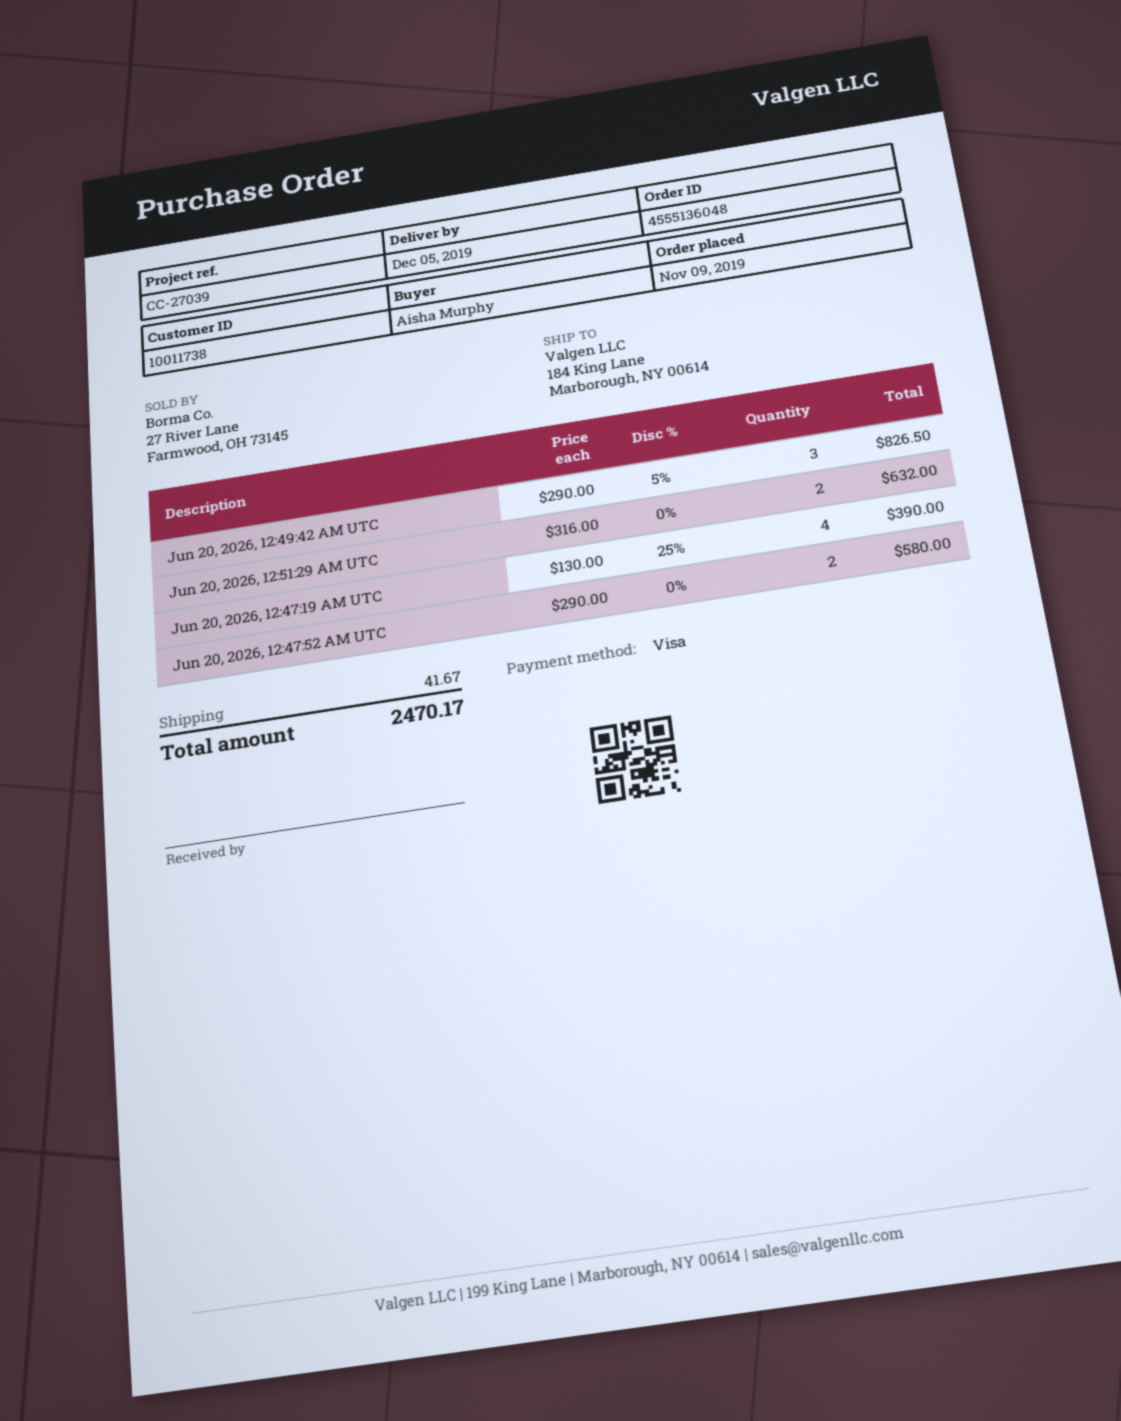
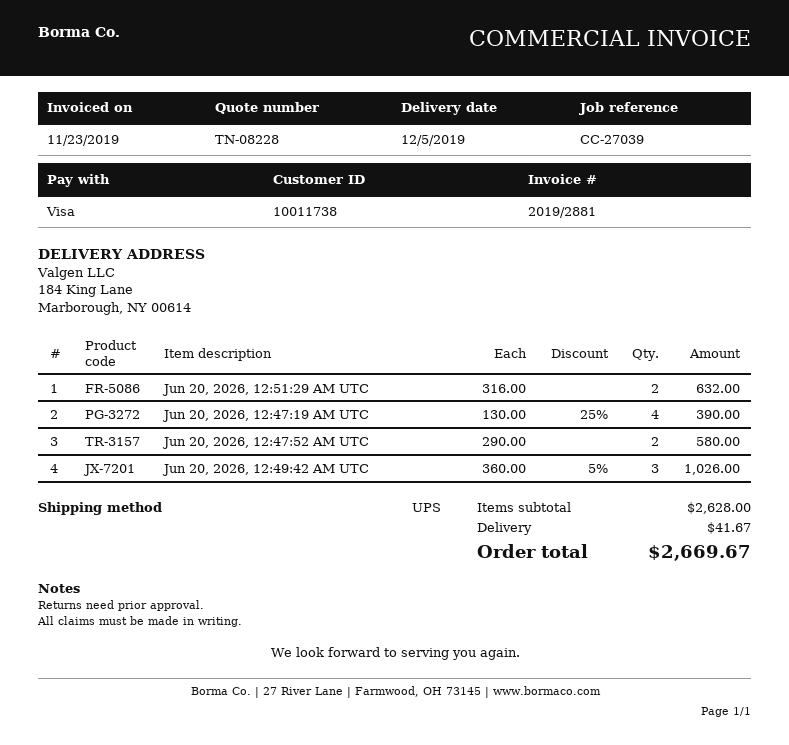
Jun 20, 2026, 12:49:42 AM UTC: 3 x 290.00 - 5% = 826.50 -> 3 x 360.00 - 5% = 1026.00
total: 2470.17 -> 2669.67

